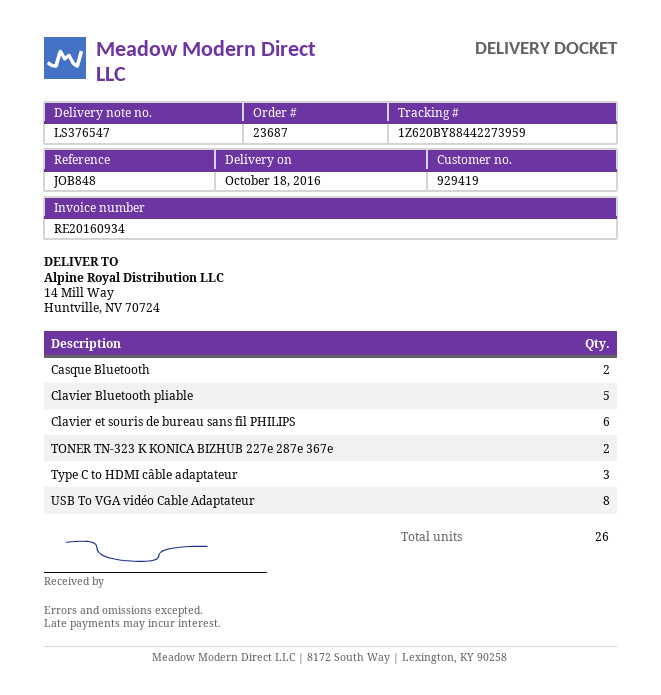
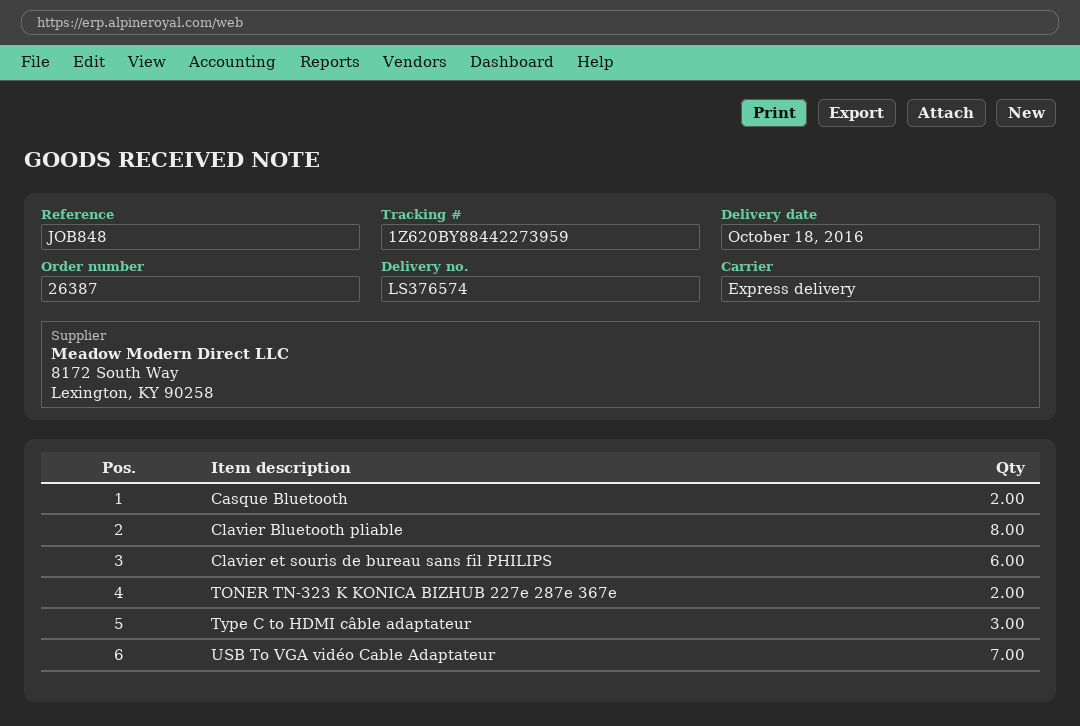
order number: 23687 -> 26387
delivery note number: LS376547 -> LS376574
Clavier Bluetooth pliable: 5 -> 8
USB To VGA vidéo Cable Adaptateur: 8 -> 7

